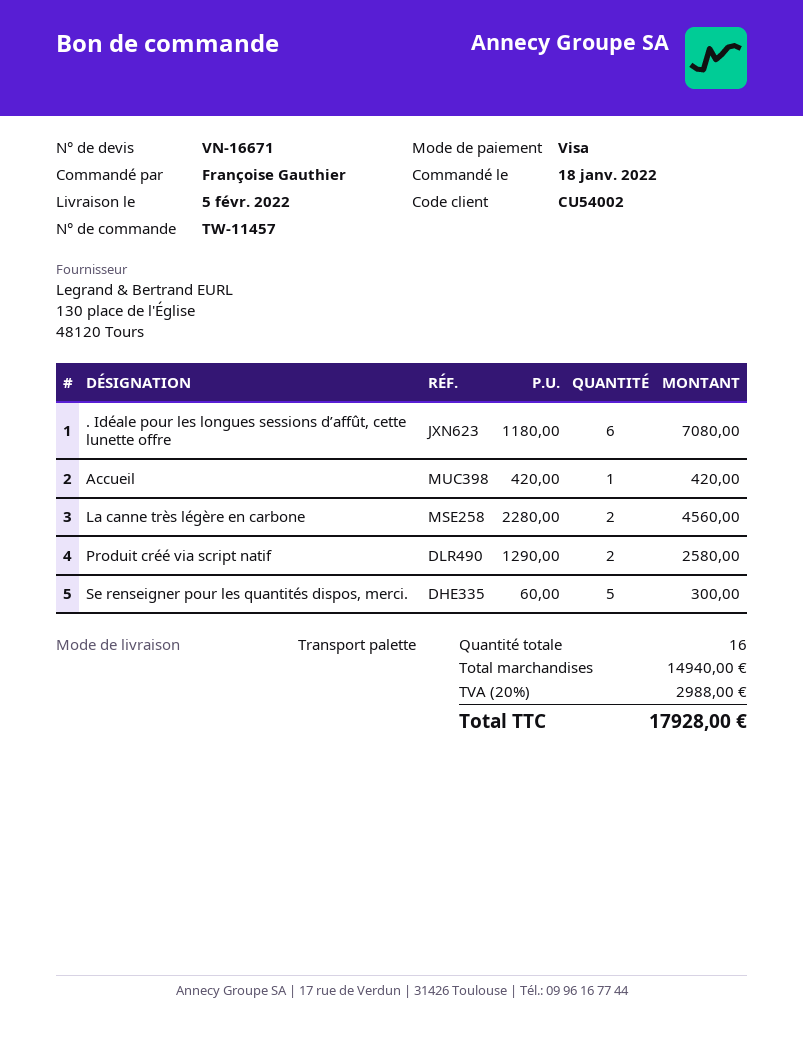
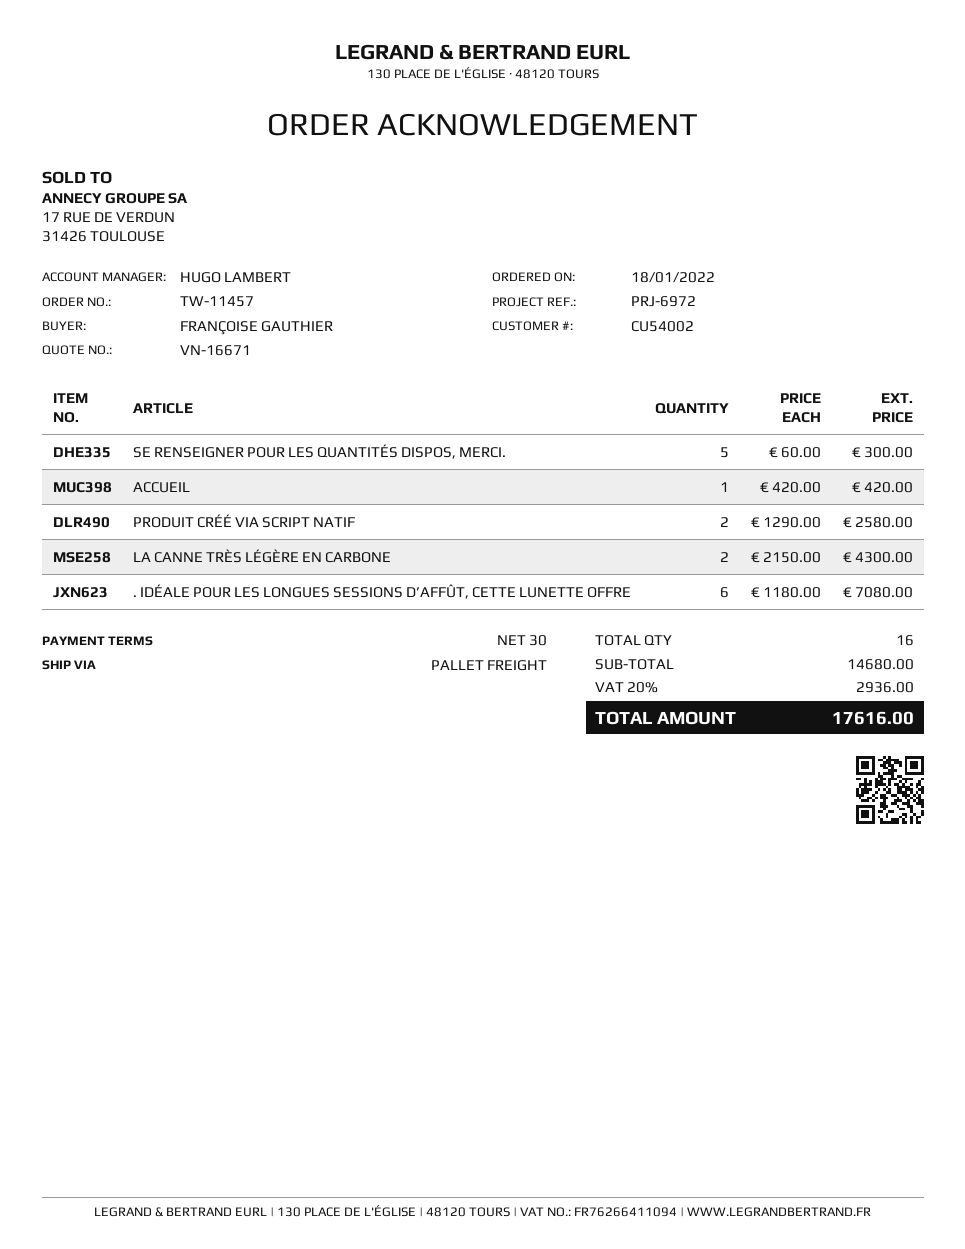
La canne très légère en carbone: 2 x 2280.00 = 4560.00 -> 2 x 2150.00 = 4300.00
subtotal: 14940.00 -> 14680.00
tax: 20% = 2988.00 -> 20% = 2936.00
total: 17928.00 -> 17616.00

